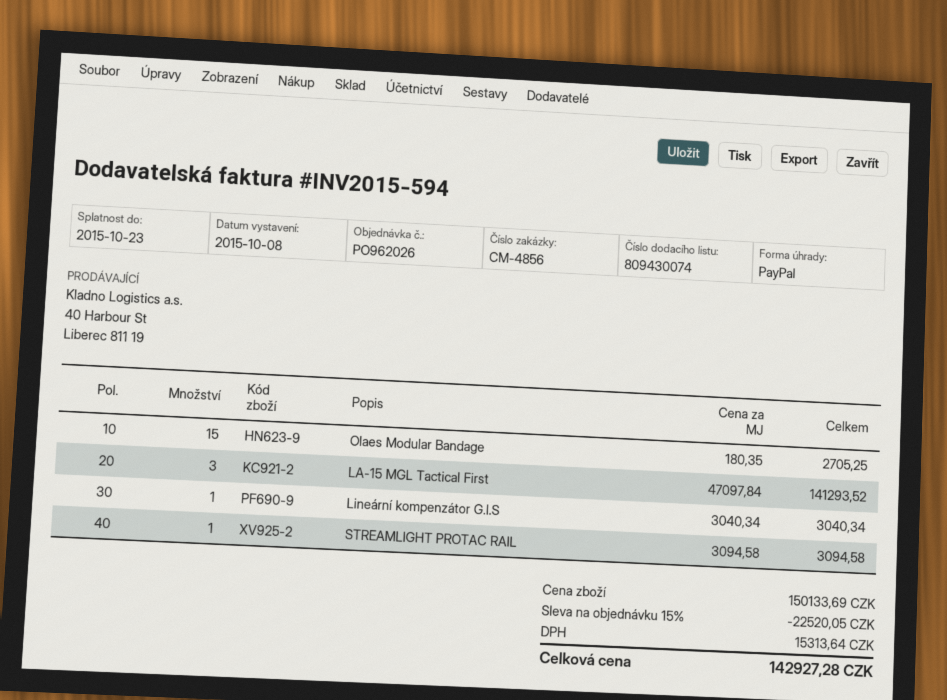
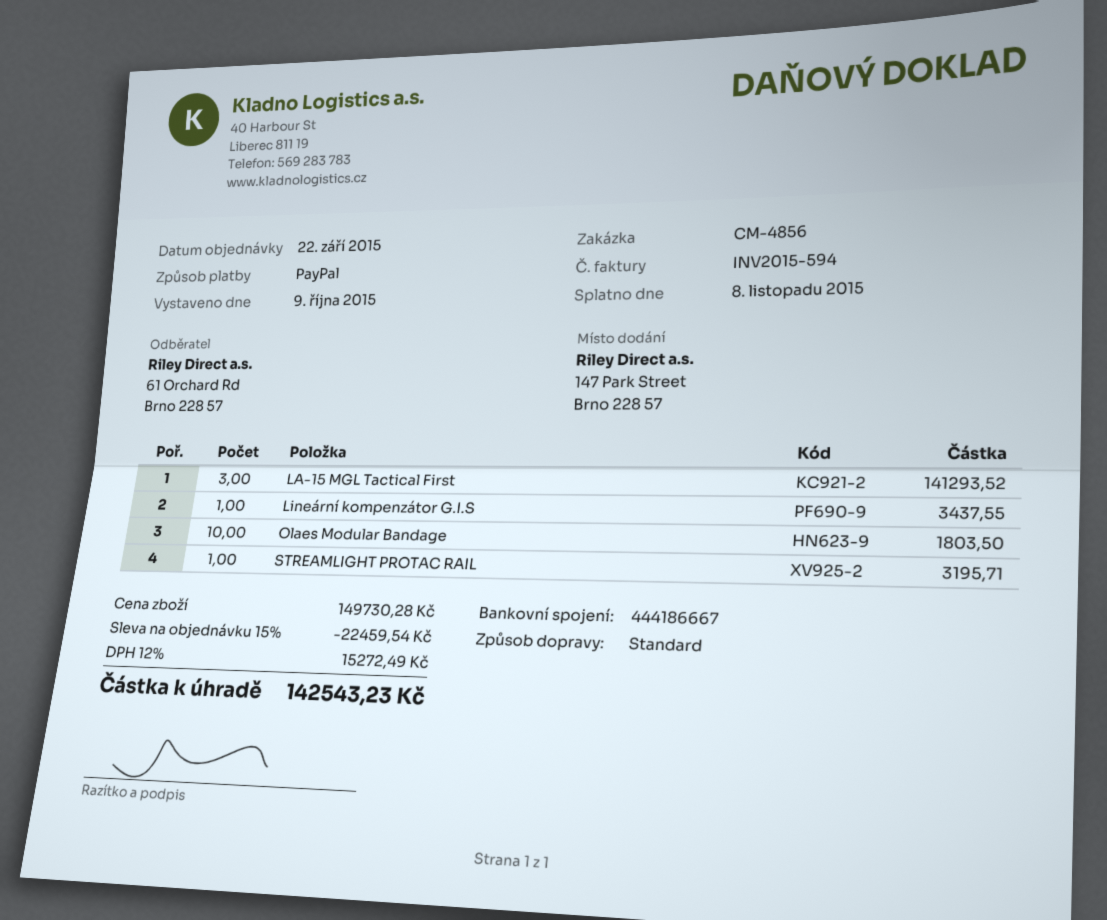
invoice date: 2015-10-08 -> 2015-10-09
due date: 2015-10-23 -> 2015-11-08
Olaes Modular Bandage: 15 for 2705.25 -> 10 for 1803.50
Lineární kompenzátor G.I.S: 1 for 3040.34 -> 1 for 3437.55
STREAMLIGHT PROTAC RAIL: 1 for 3094.58 -> 1 for 3195.71
subtotal: 150133.69 -> 149730.28
discount: 15% = 22520.05 -> 15% = 22459.54
tax: 15313.64 -> 15272.49
total: 142927.28 -> 142543.23

